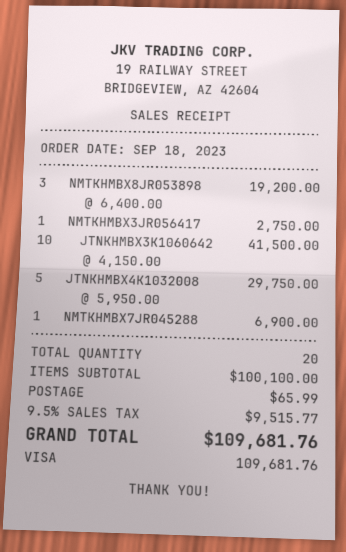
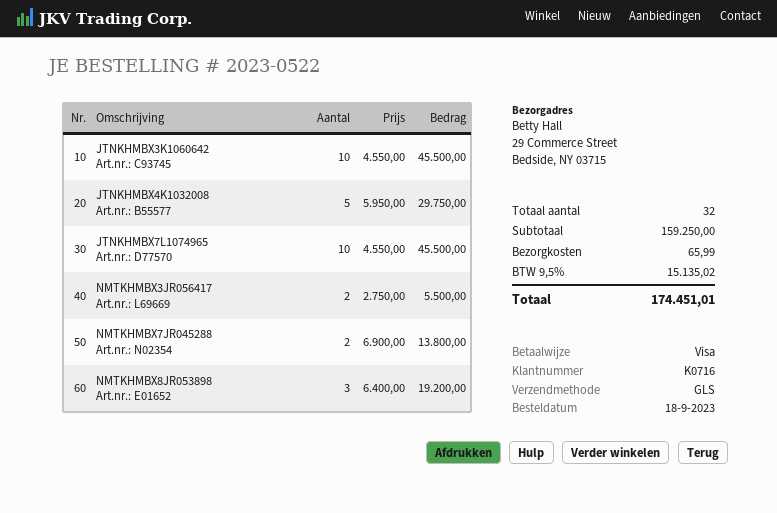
NMTKHMBX3JR056417: 1 x 2750.00 = 2750.00 -> 2 x 2750.00 = 5500.00
JTNKHMBX3K1060642: 10 x 4150.00 = 41500.00 -> 10 x 4550.00 = 45500.00
NMTKHMBX7JR045288: 1 x 6900.00 = 6900.00 -> 2 x 6900.00 = 13800.00
JTNKHMBX7L1074965: none -> 10 x 4550.00 = 45500.00
total quantity: 20 -> 32
subtotal: 100100.00 -> 159250.00
tax: 9.5% = 9515.77 -> 9.5% = 15135.02
total: 109681.76 -> 174451.01

